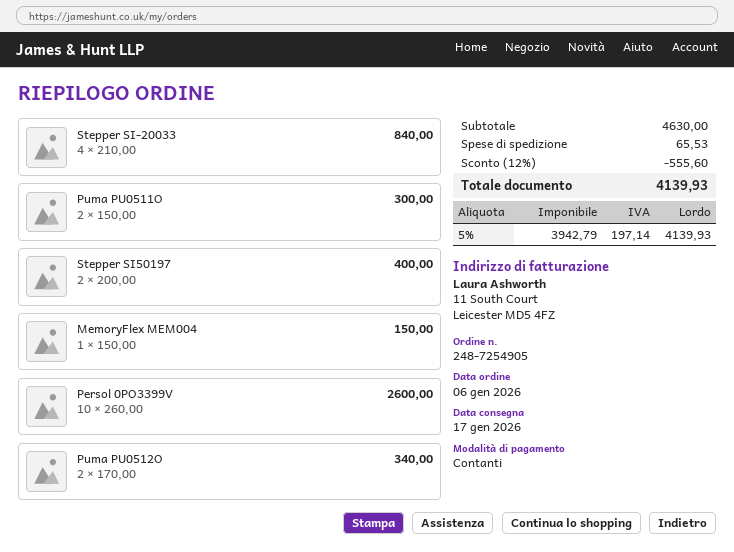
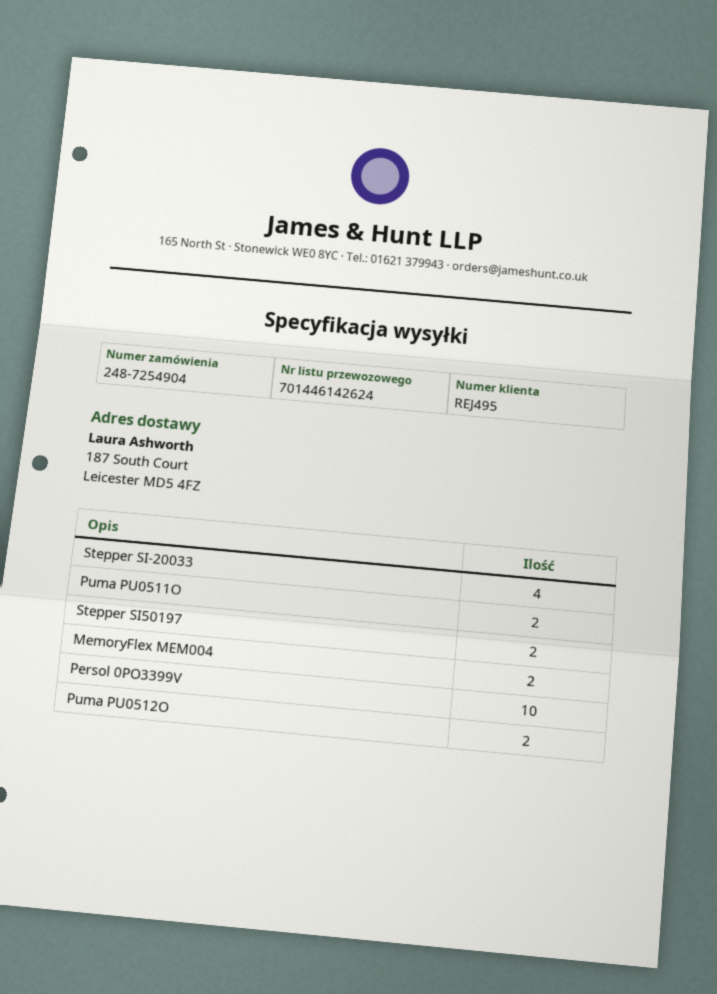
order number: 248-7254905 -> 248-7254904
MemoryFlex MEM004: 1 -> 2

